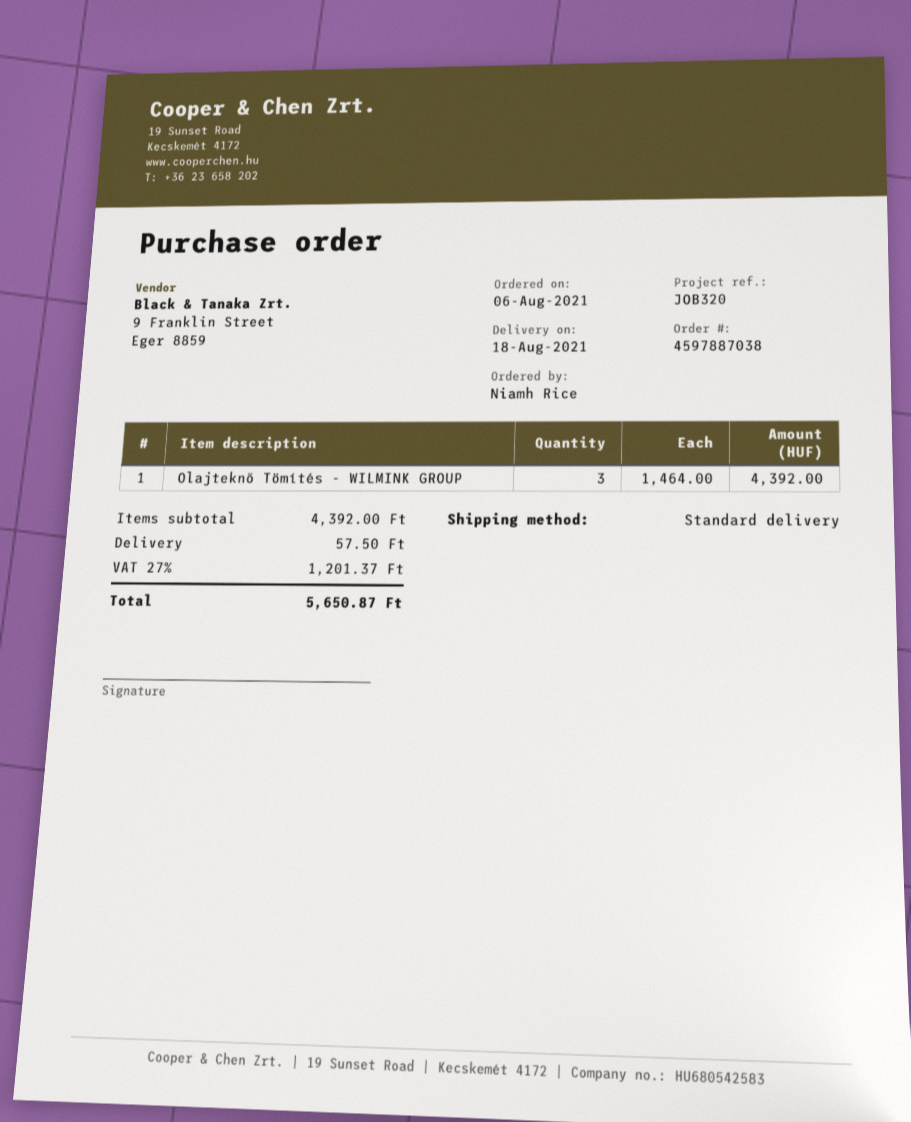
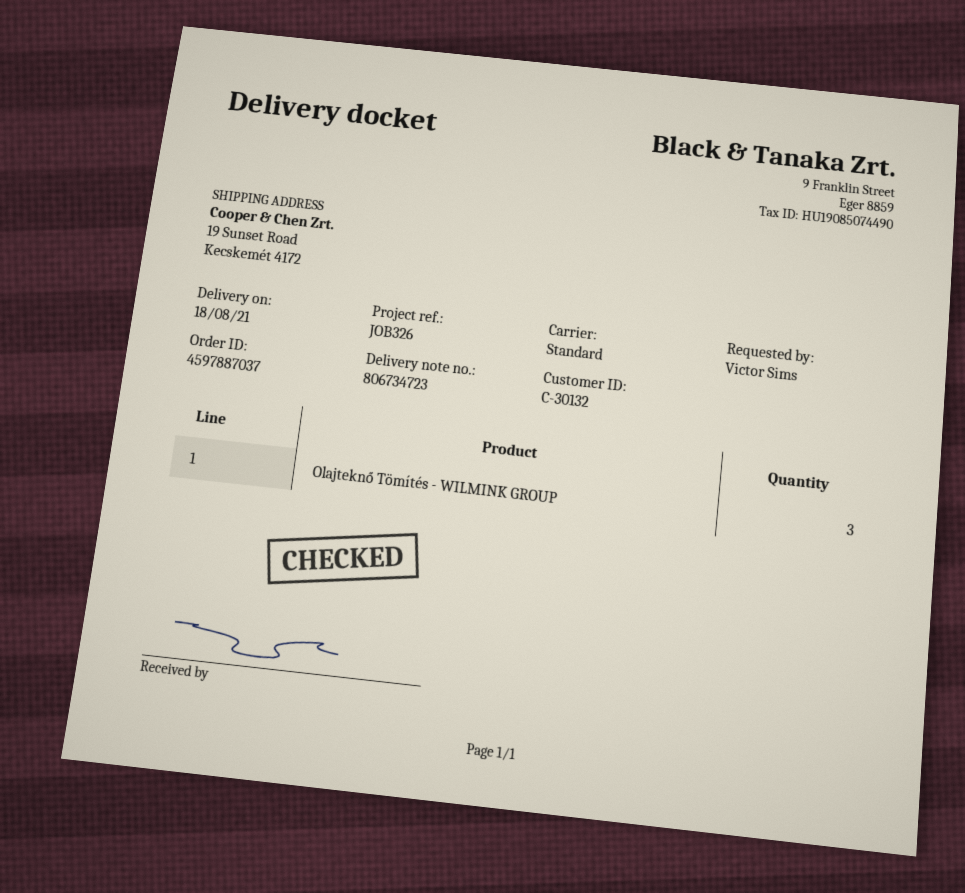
order number: 4597887038 -> 4597887037
reference: JOB320 -> JOB326
ordered by: Niamh Rice -> Victor Sims

